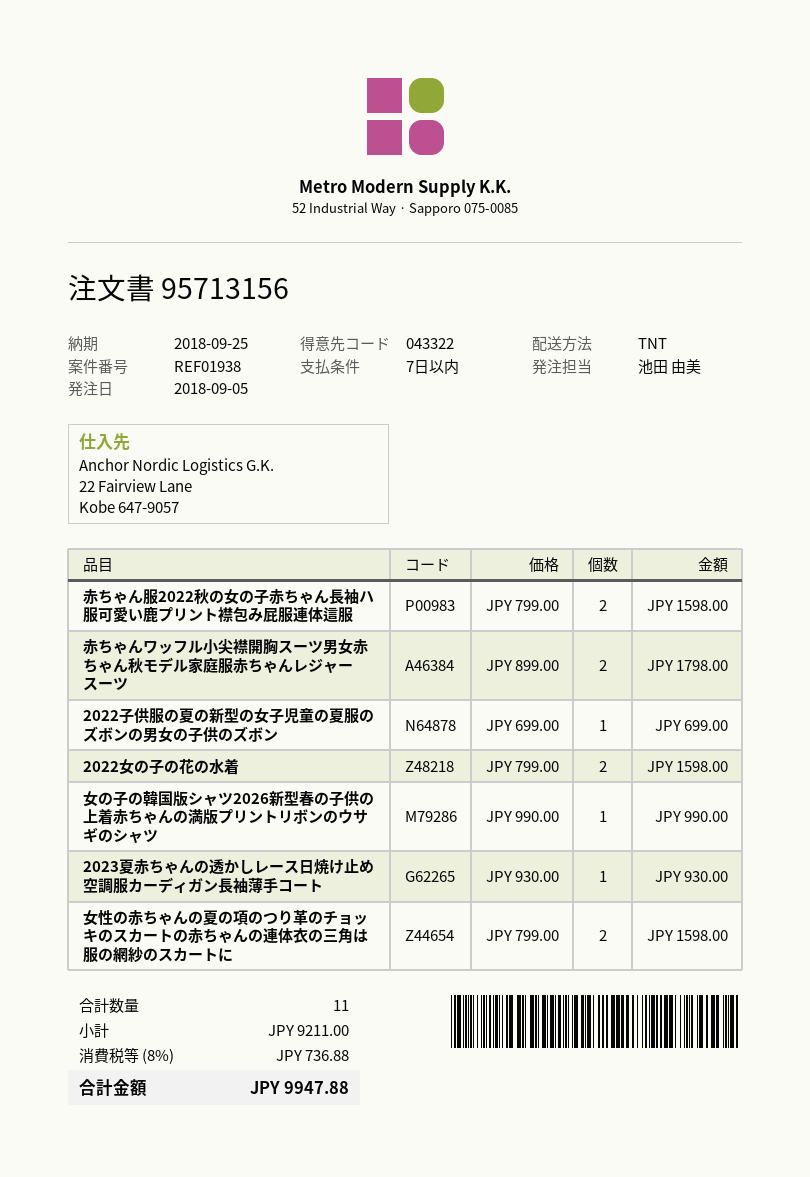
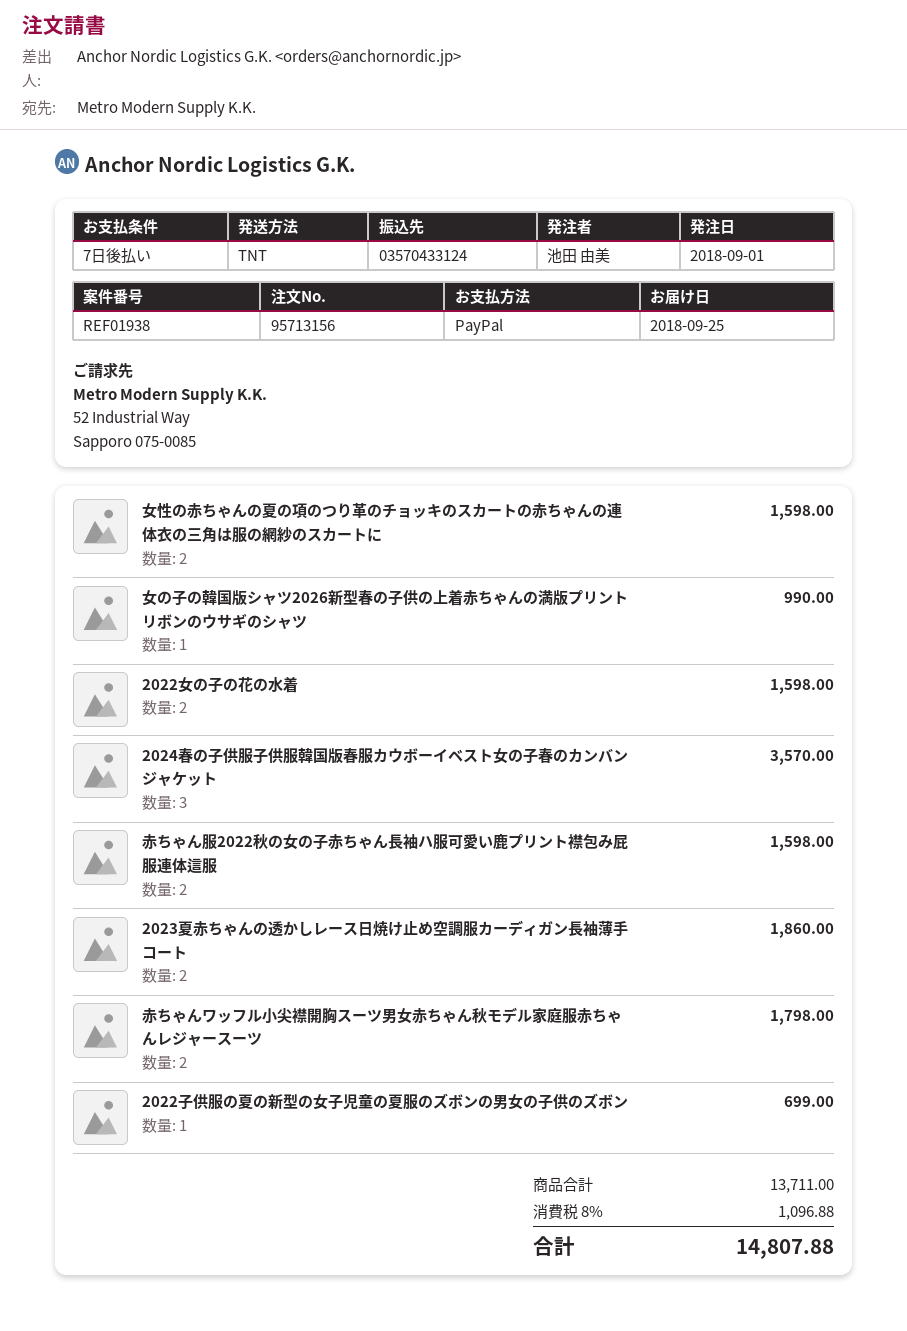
order date: 2018-09-05 -> 2018-09-01
2023夏赤ちゃんの透かしレース日焼け止め空調服カーディガン長袖薄手コート: 1 for 930.00 -> 2 for 1860.00
2024春の子供服子供服韓国版春服カウボーイベスト女の子春のカンバンジャケット: none -> 3 for 3570.00
subtotal: 9211.00 -> 13711.00
tax: 8% = 736.88 -> 8% = 1096.88
total: 9947.88 -> 14807.88

